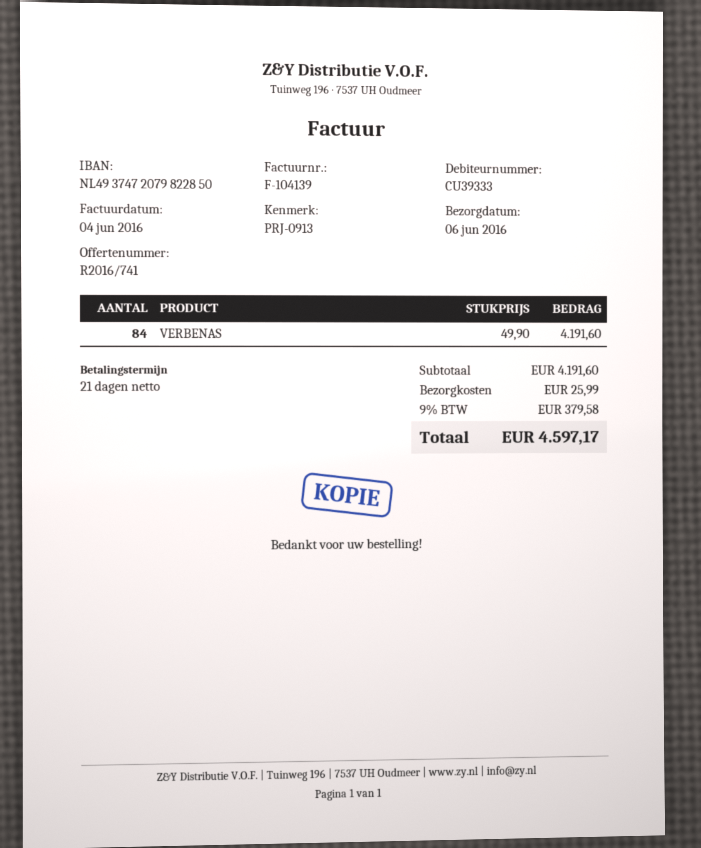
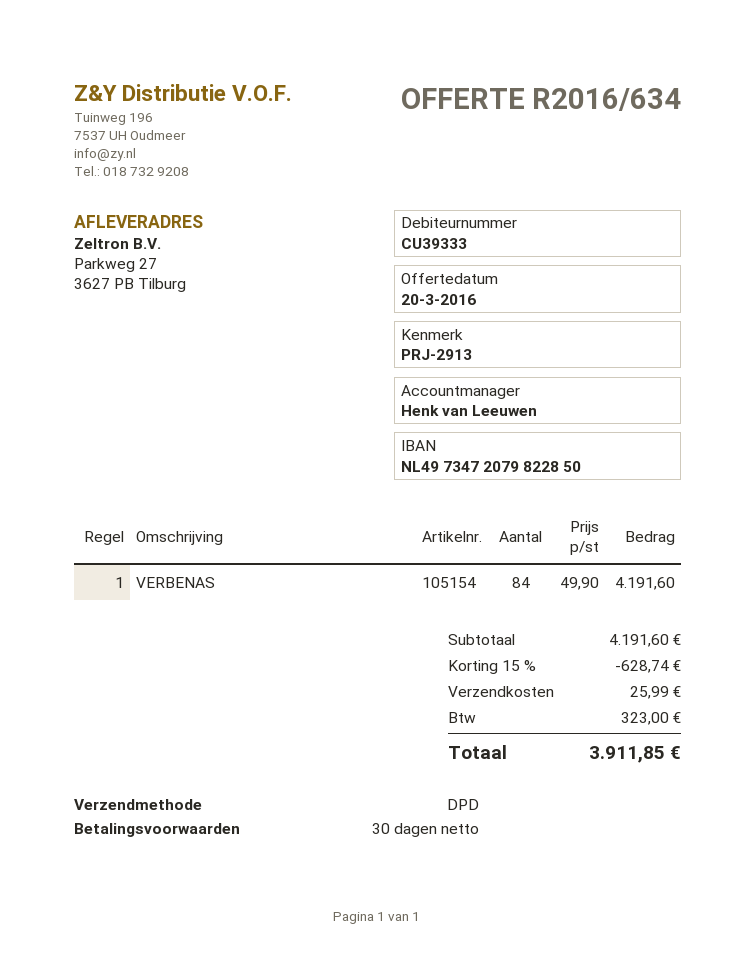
quote number: R2016/741 -> R2016/634
payment terms: 21 days -> 30 days
reference: PRJ-0913 -> PRJ-2913
bank account: NL4937472079822850 -> NL4973472079822850
discount: none -> 15% = 628.74
tax: 379.58 -> 323.00
total: 4597.17 -> 3911.85

